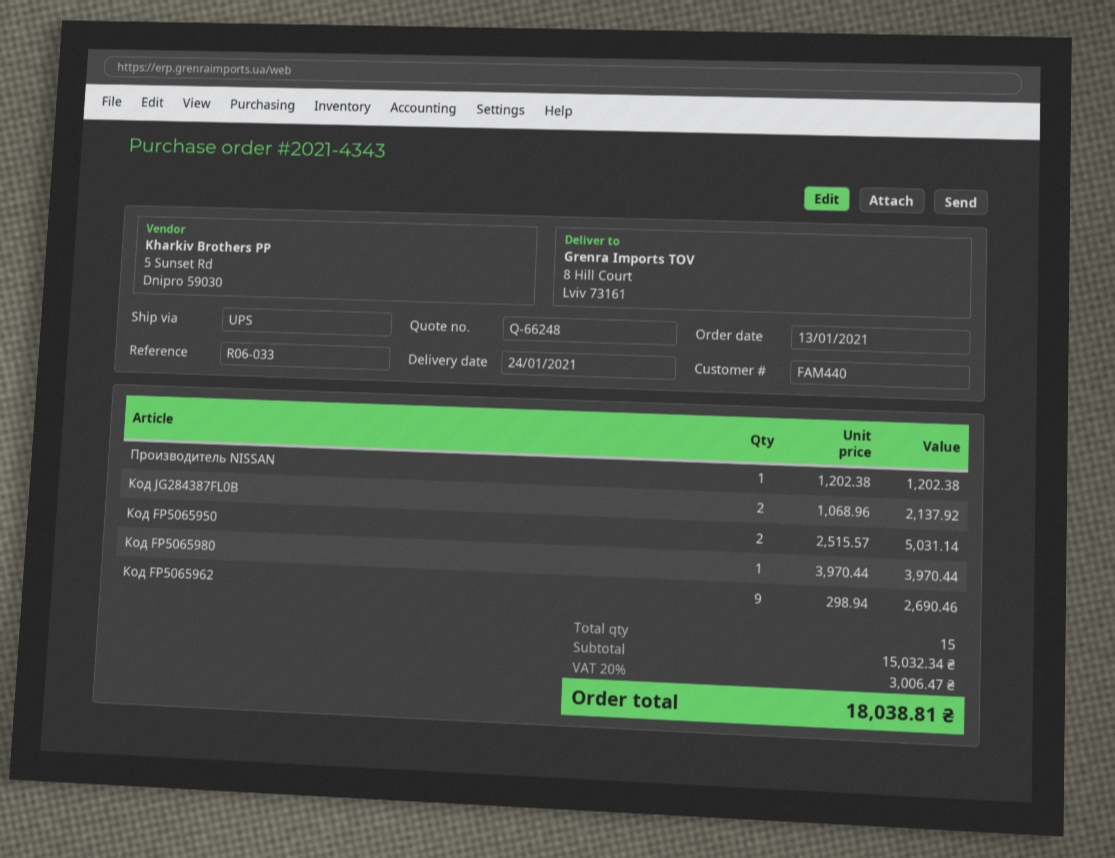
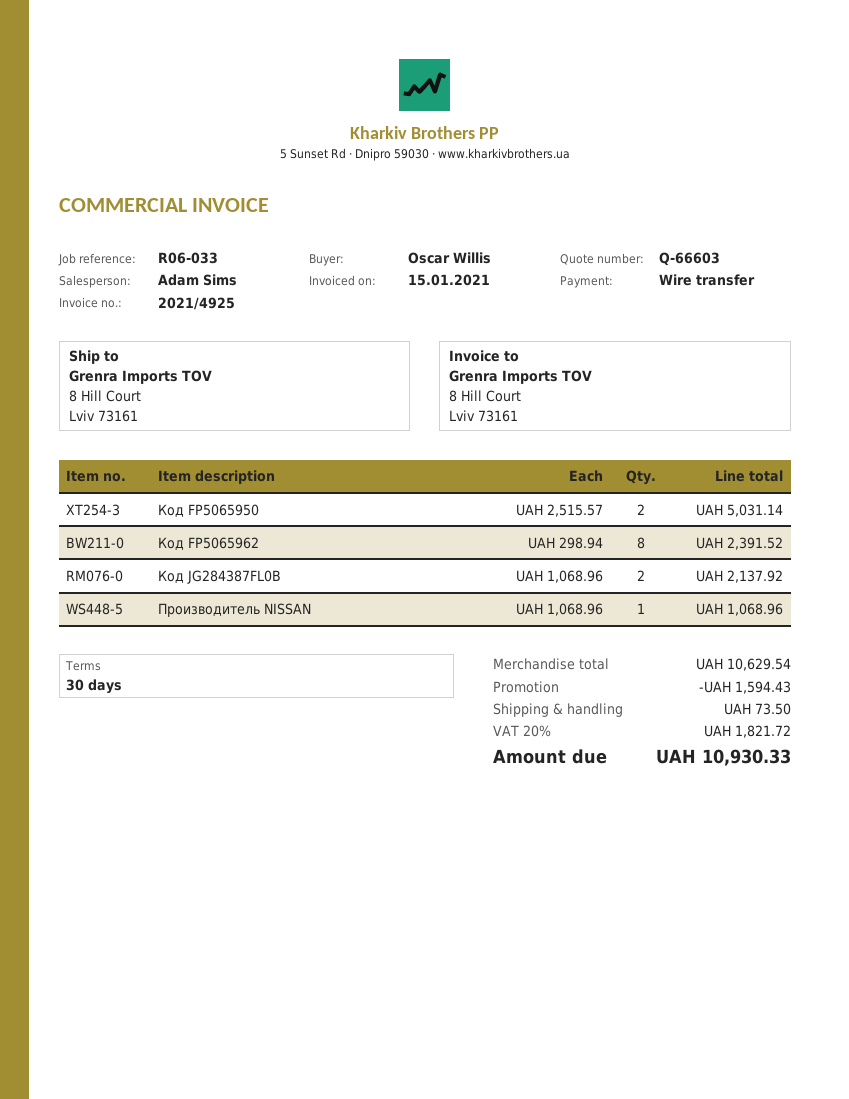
quote number: Q-66248 -> Q-66603
Производитель NISSAN: 1 x 1202.38 = 1202.38 -> 1 x 1068.96 = 1068.96
Код FP5065980: 1 x 3970.44 = 3970.44 -> none
Код FP5065962: 9 x 298.94 = 2690.46 -> 8 x 298.94 = 2391.52
subtotal: 15032.34 -> 10629.54
discount: none -> 1594.43
shipping: none -> 73.50
tax: 20% = 3006.47 -> 20% = 1821.72
total: 18038.81 -> 10930.33

